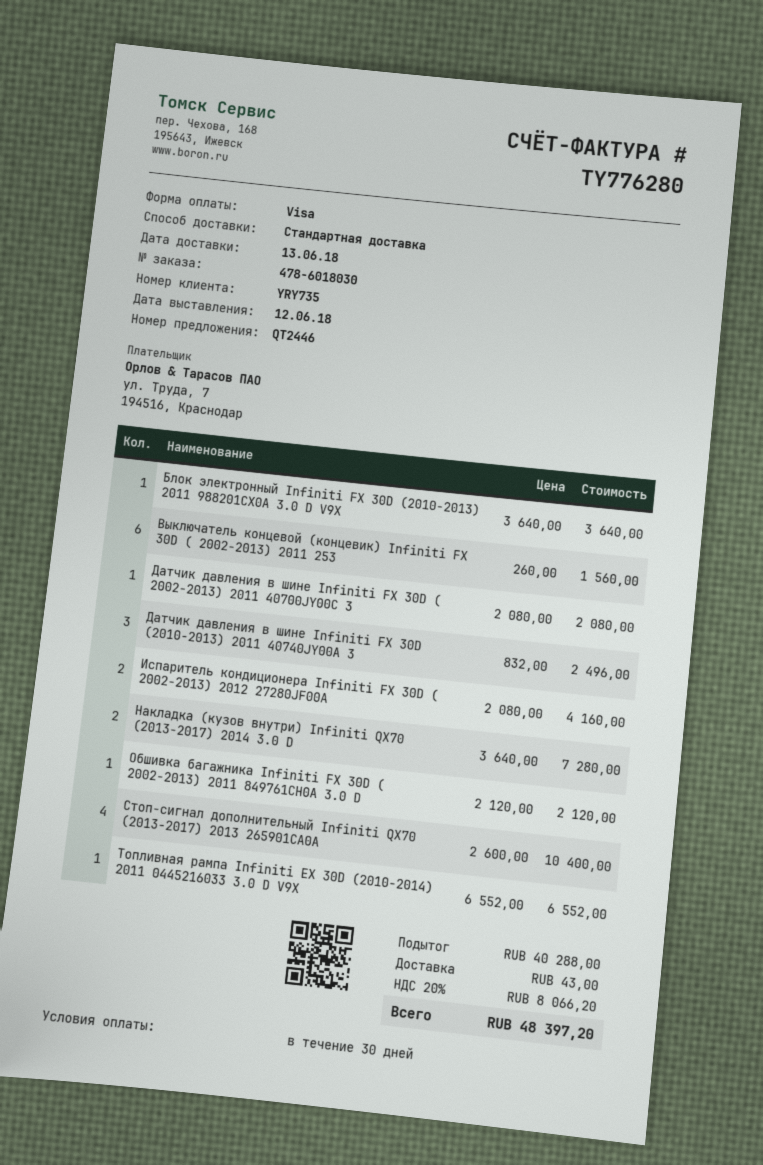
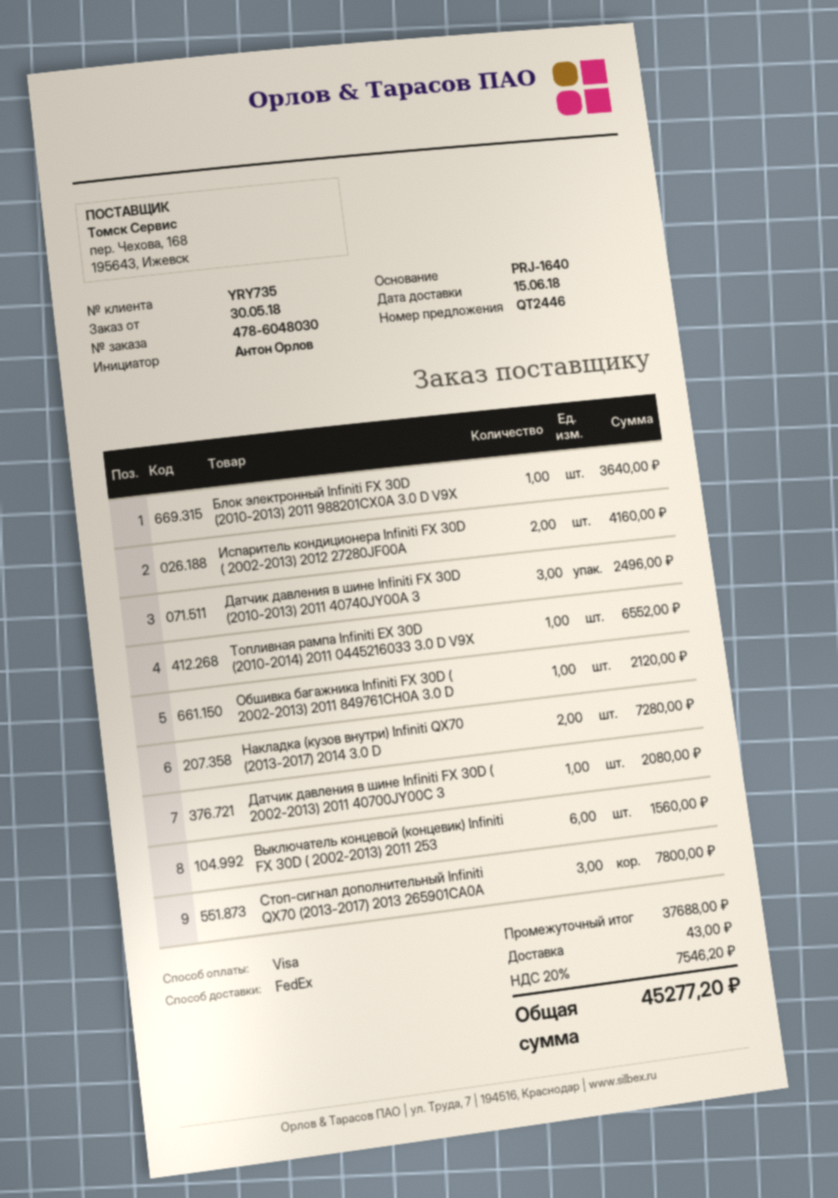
order number: 478-6018030 -> 478-6048030
delivery date: 2018-06-13 -> 2018-06-15
shipping method: standard -> FedEx
Стоп-сигнал дополнительный Infiniti QX70 (2013-2017) 2013 265901CA0A: 4 for 10400.00 -> 3 for 7800.00
subtotal: 40288.00 -> 37688.00
tax: 20% = 8066.20 -> 20% = 7546.20
total: 48397.20 -> 45277.20

